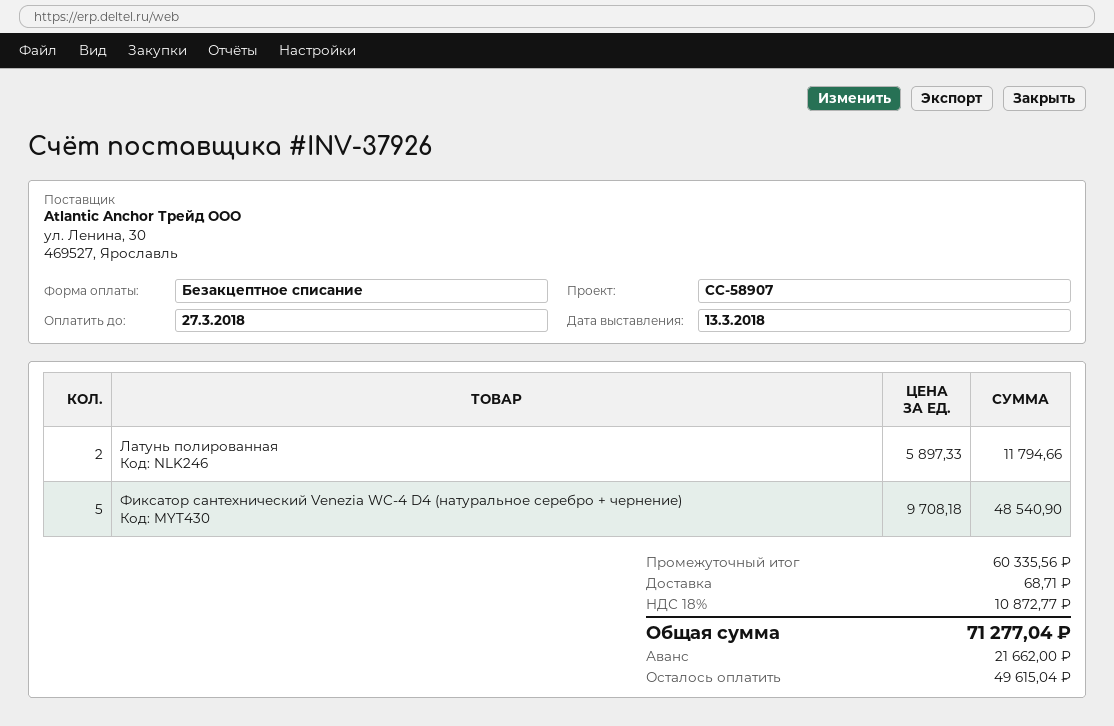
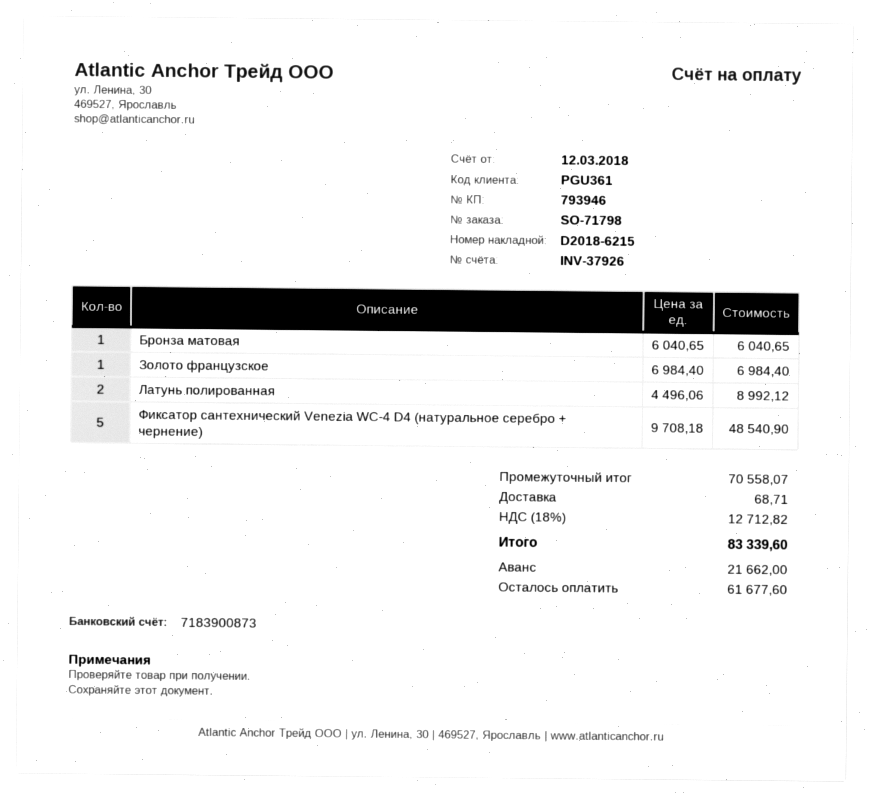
invoice date: 2018-03-13 -> 2018-03-12
Латунь полированная: 2 x 5897.33 = 11794.66 -> 2 x 4496.06 = 8992.12
Бронза матовая: none -> 1 x 6040.65 = 6040.65
Золото французское: none -> 1 x 6984.40 = 6984.40
subtotal: 60335.56 -> 70558.07
tax: 18% = 10872.77 -> 18% = 12712.82
total: 71277.04 -> 83339.60
balance: 49615.04 -> 61677.60

